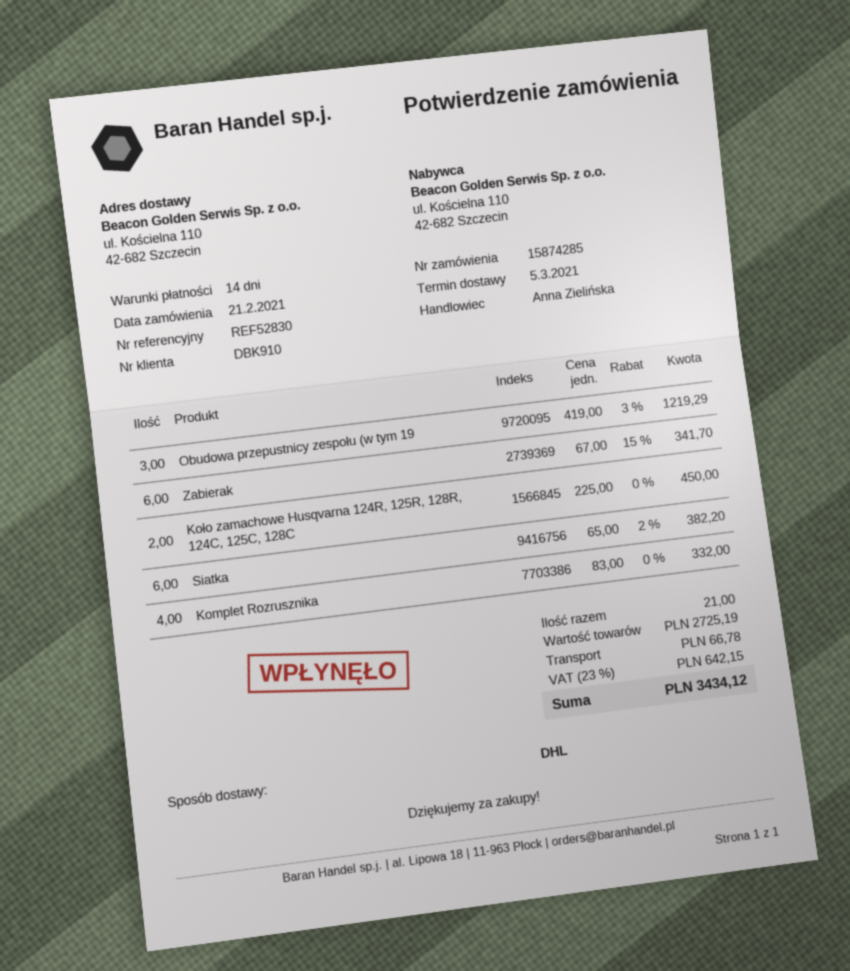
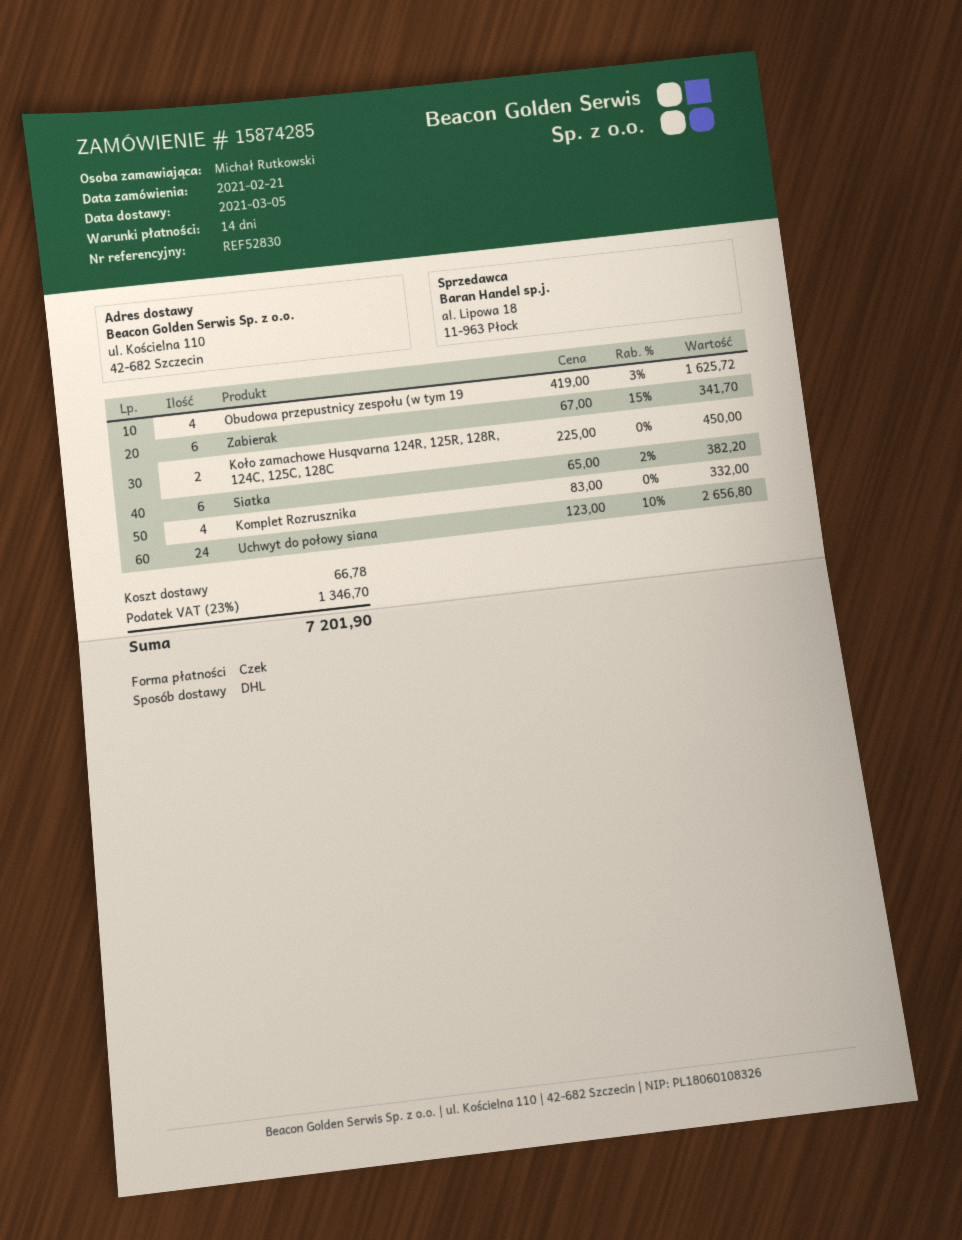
Obudowa przepustnicy zespołu (w tym 19: 3 x 419.00 - 3% = 1219.29 -> 4 x 419.00 - 3% = 1625.72
Uchwyt do połowy siana: none -> 24 x 123.00 - 10% = 2656.80
tax: 23% = 642.15 -> 23% = 1346.70
total: 3434.12 -> 7201.90

